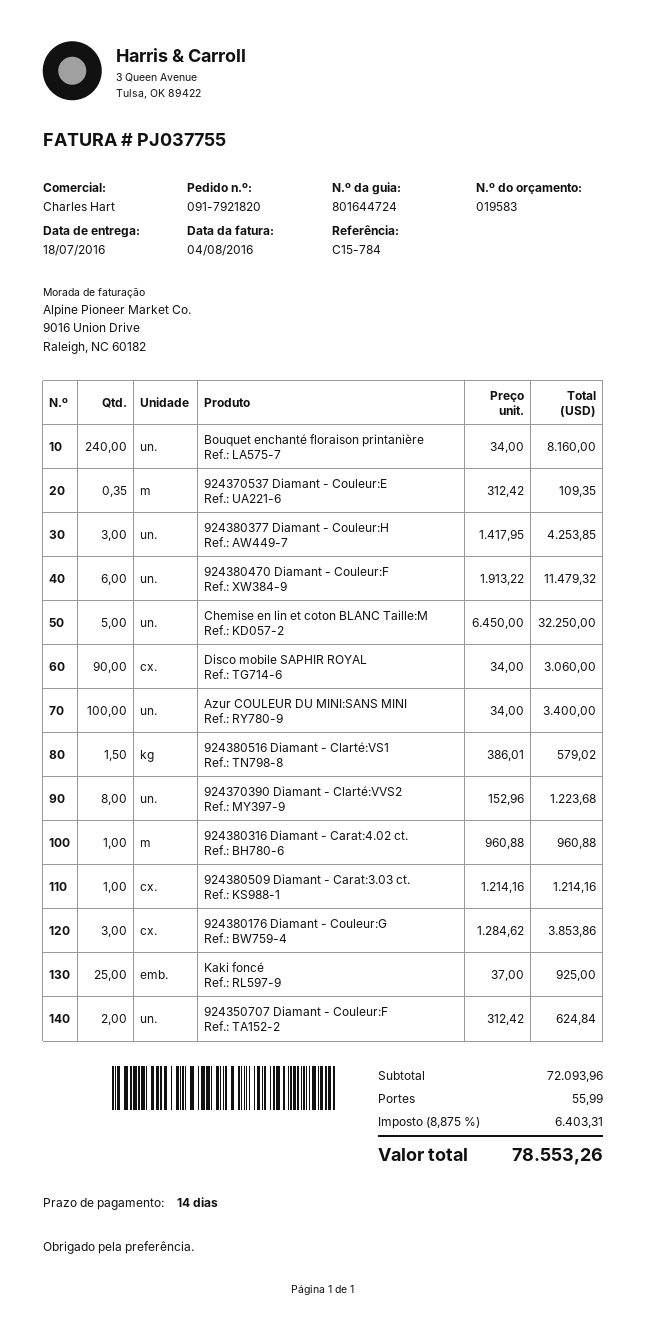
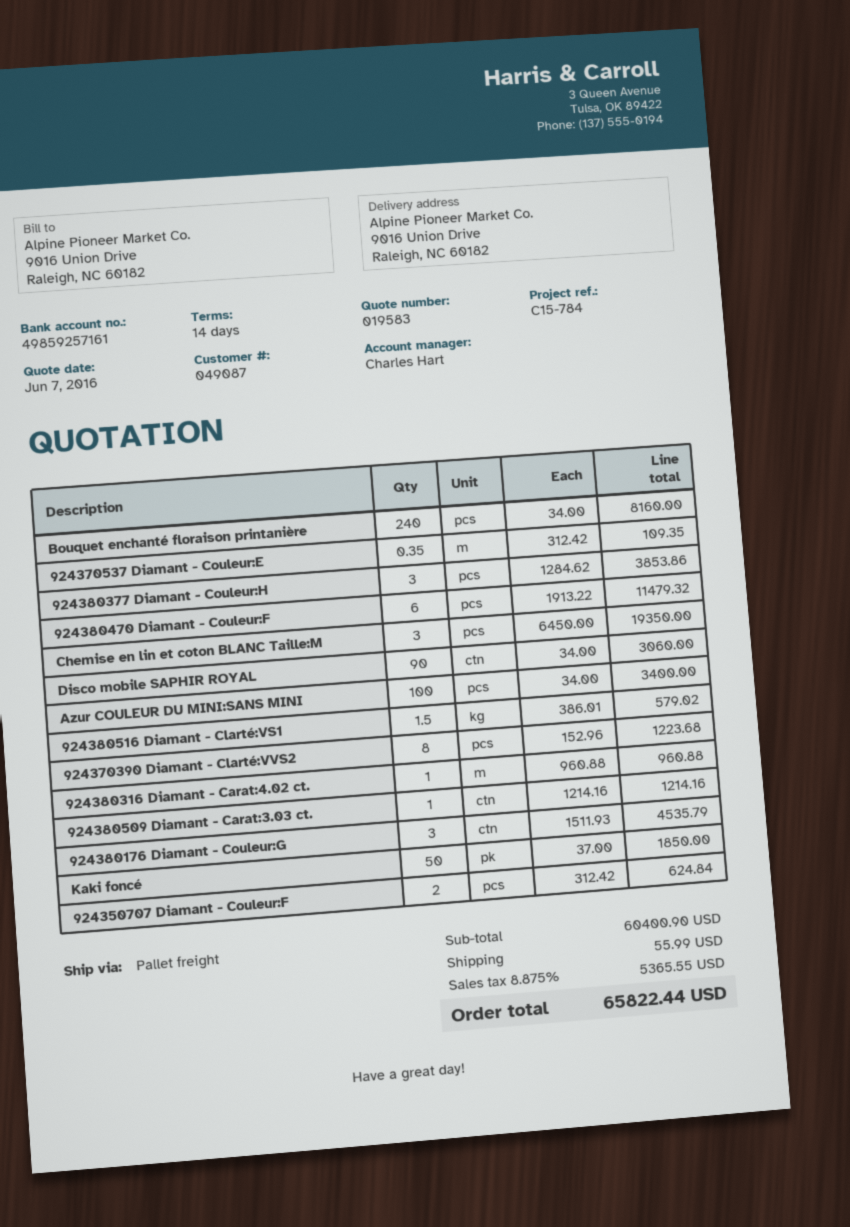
924380377 Diamant - Couleur:H: 3 x 1417.95 = 4253.85 -> 3 x 1284.62 = 3853.86
Chemise en lin et coton BLANC Taille:M: 5 x 6450.00 = 32250.00 -> 3 x 6450.00 = 19350.00
924380176 Diamant - Couleur:G: 3 x 1284.62 = 3853.86 -> 3 x 1511.93 = 4535.79
Kaki foncé: 25 x 37.00 = 925.00 -> 50 x 37.00 = 1850.00
subtotal: 72093.96 -> 60400.90
tax: 8.875% = 6403.31 -> 8.875% = 5365.55
total: 78553.26 -> 65822.44

